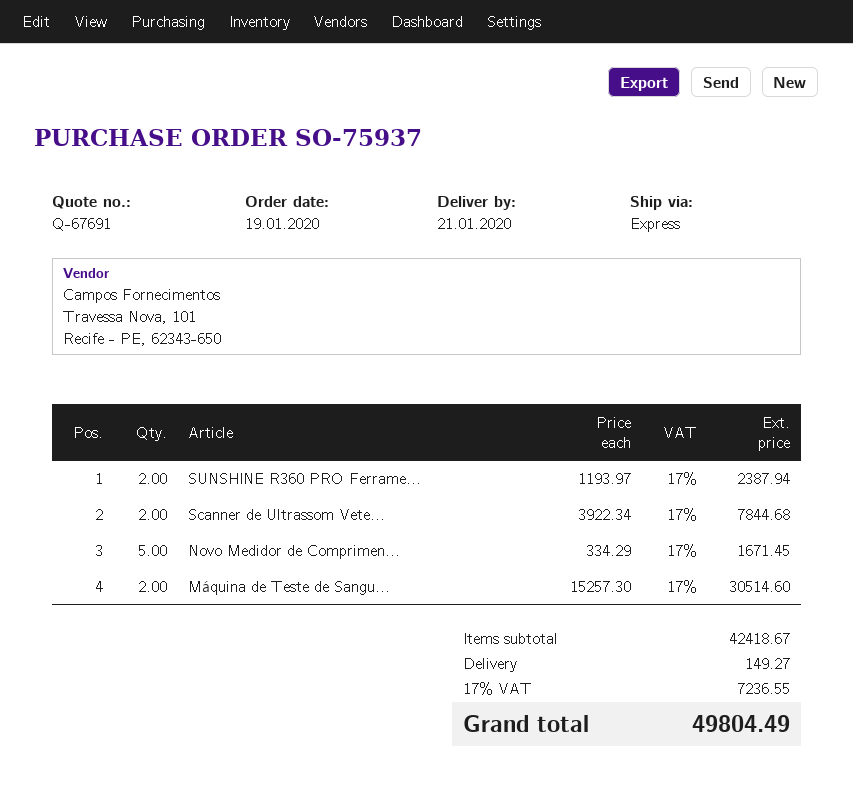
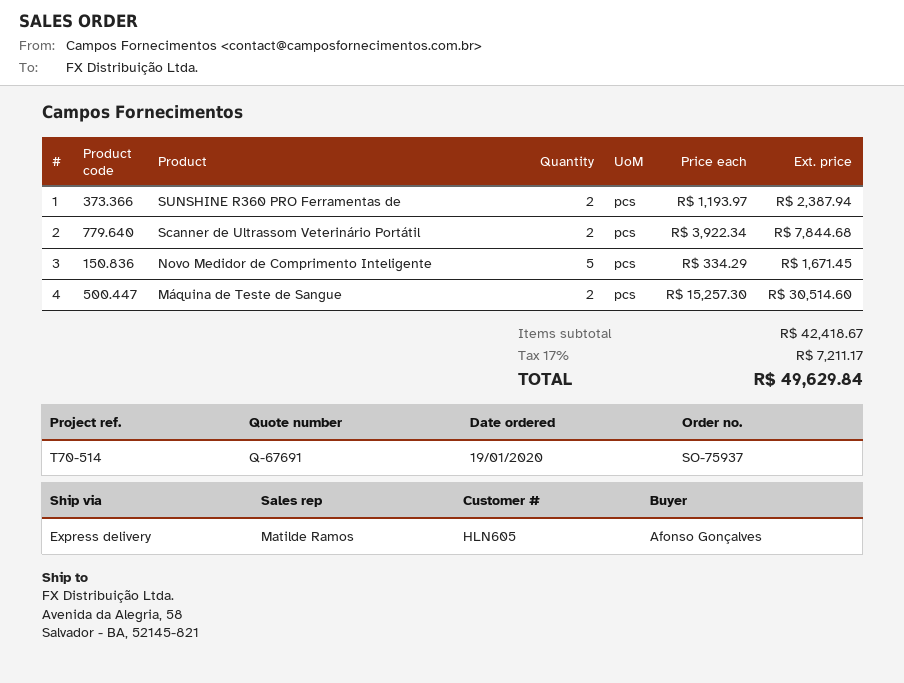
shipping: 149.27 -> none
tax: 17% = 7236.55 -> 17% = 7211.17
total: 49804.49 -> 49629.84

